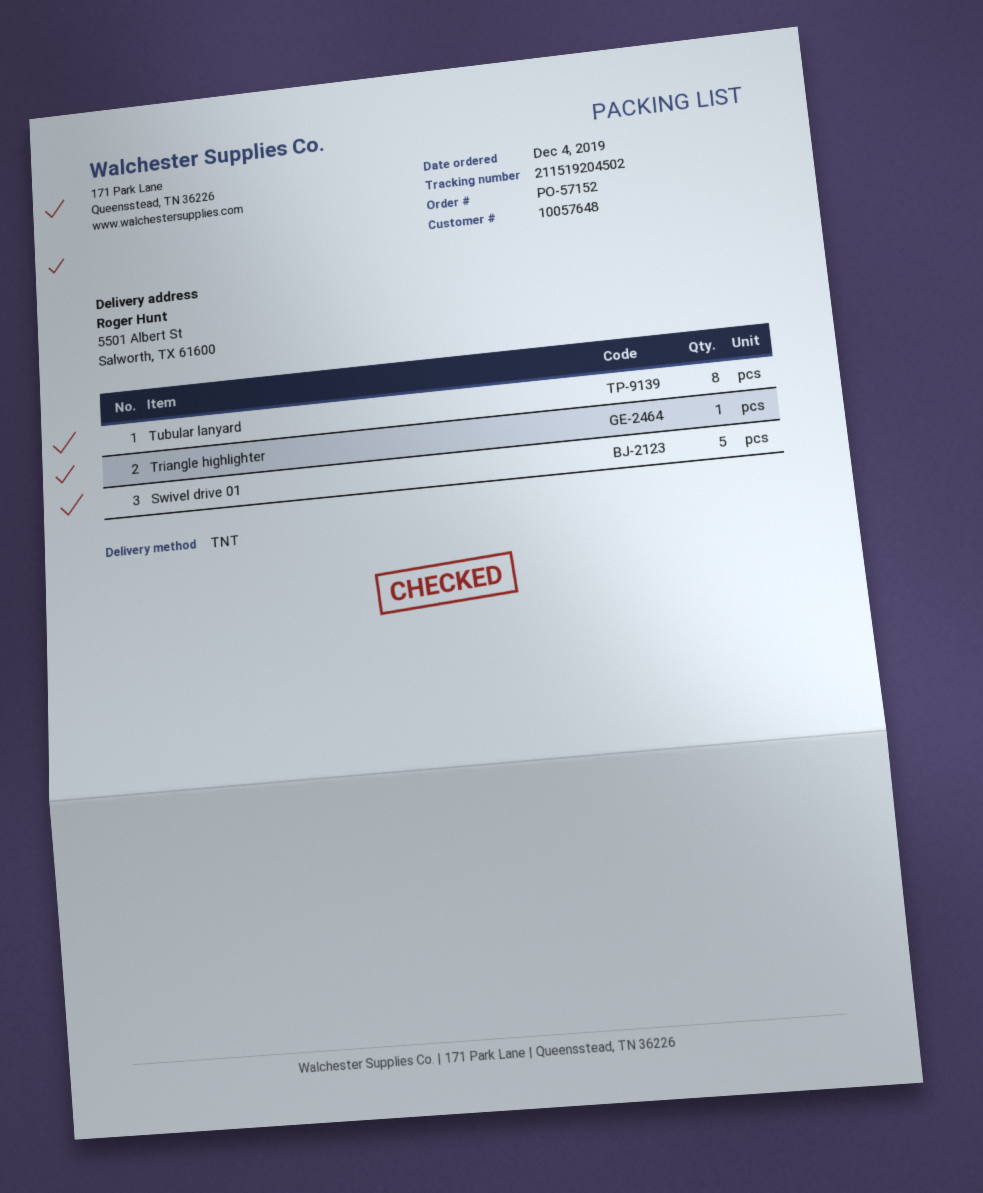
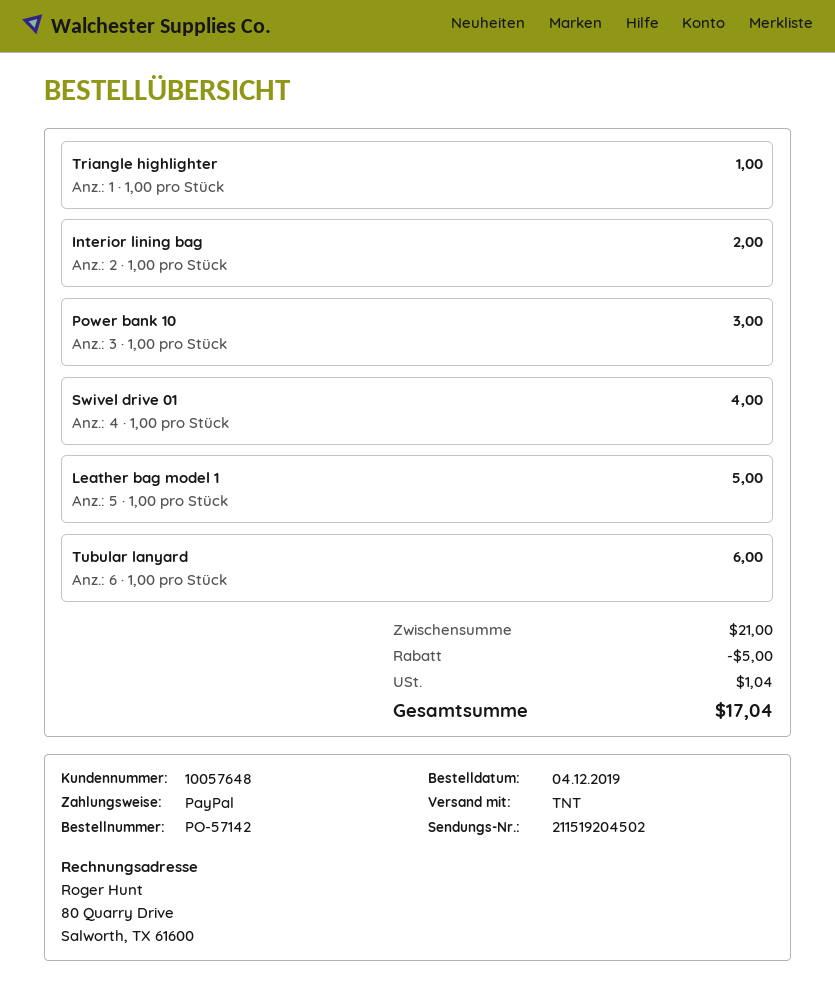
order number: PO-57152 -> PO-57142
Tubular lanyard: 8 -> 6
Swivel drive 01: 5 -> 4
Interior lining bag: none -> 2
Power bank 10: none -> 3
Leather bag model 1: none -> 5

